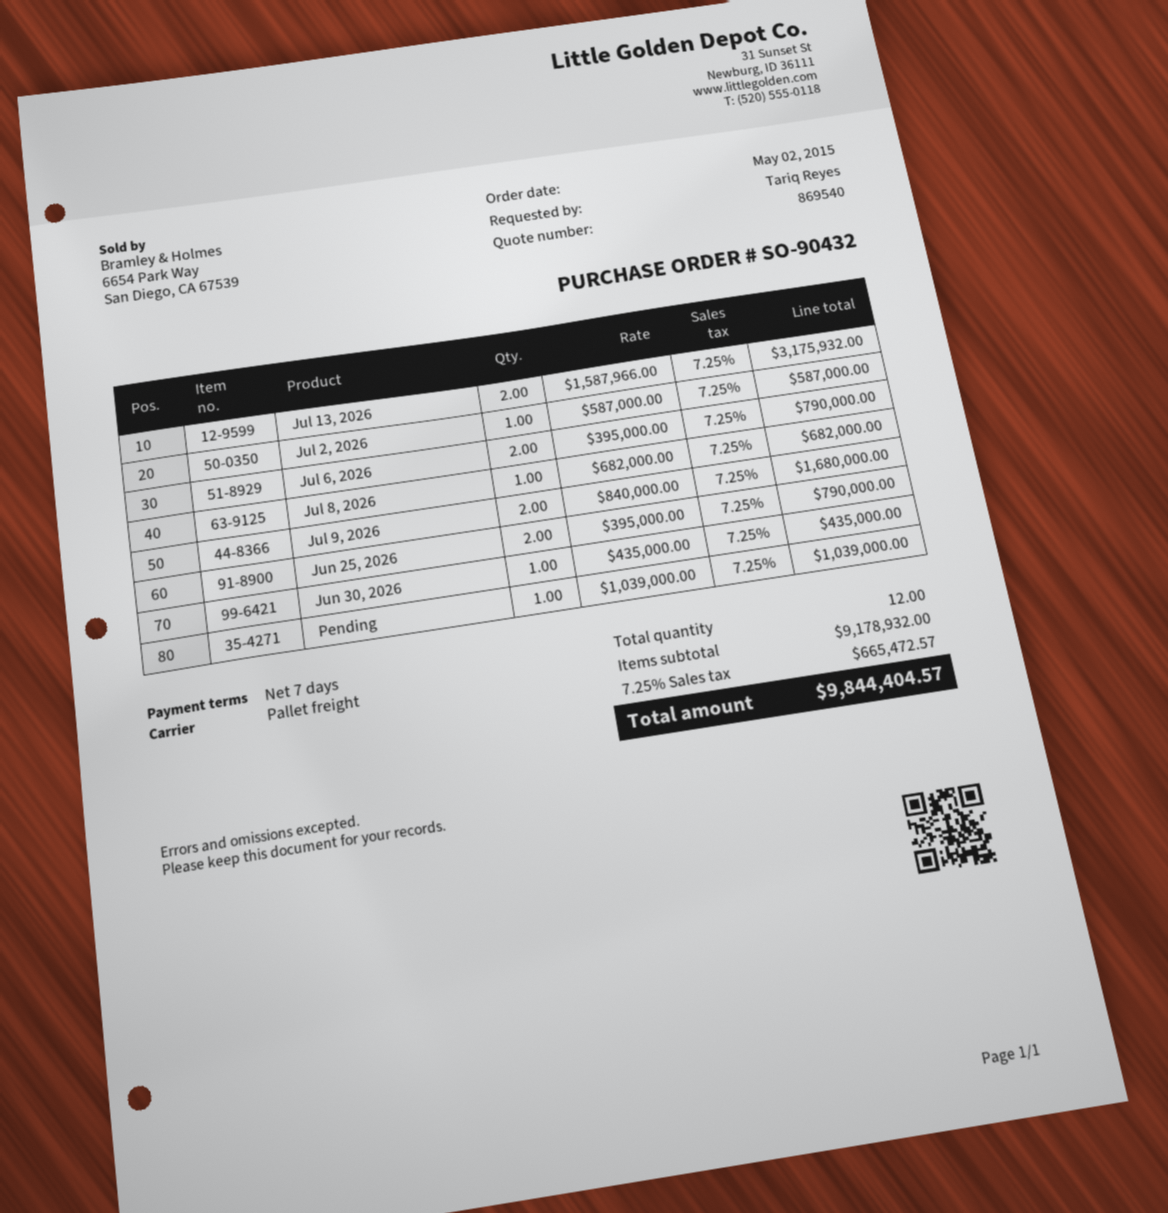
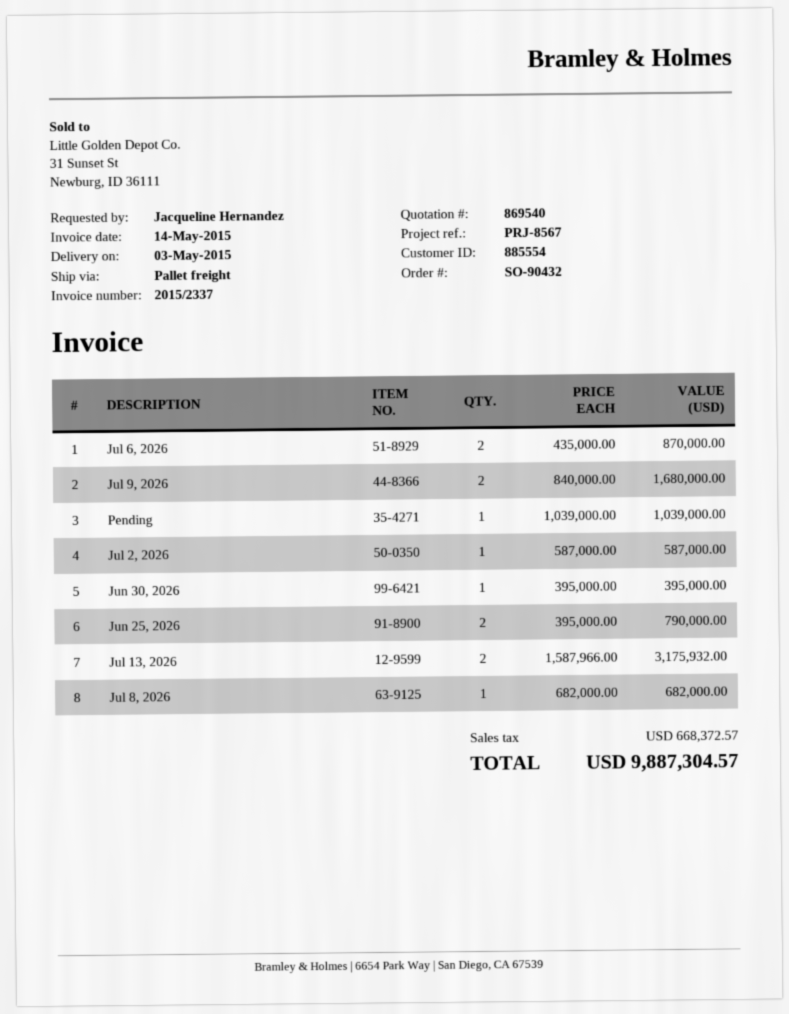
ordered by: Tariq Reyes -> Jacqueline Hernandez
Jul 6, 2026: 2 x 395000.00 = 790000.00 -> 2 x 435000.00 = 870000.00
Jun 30, 2026: 1 x 435000.00 = 435000.00 -> 1 x 395000.00 = 395000.00
tax: 665472.57 -> 668372.57
total: 9844404.57 -> 9887304.57

